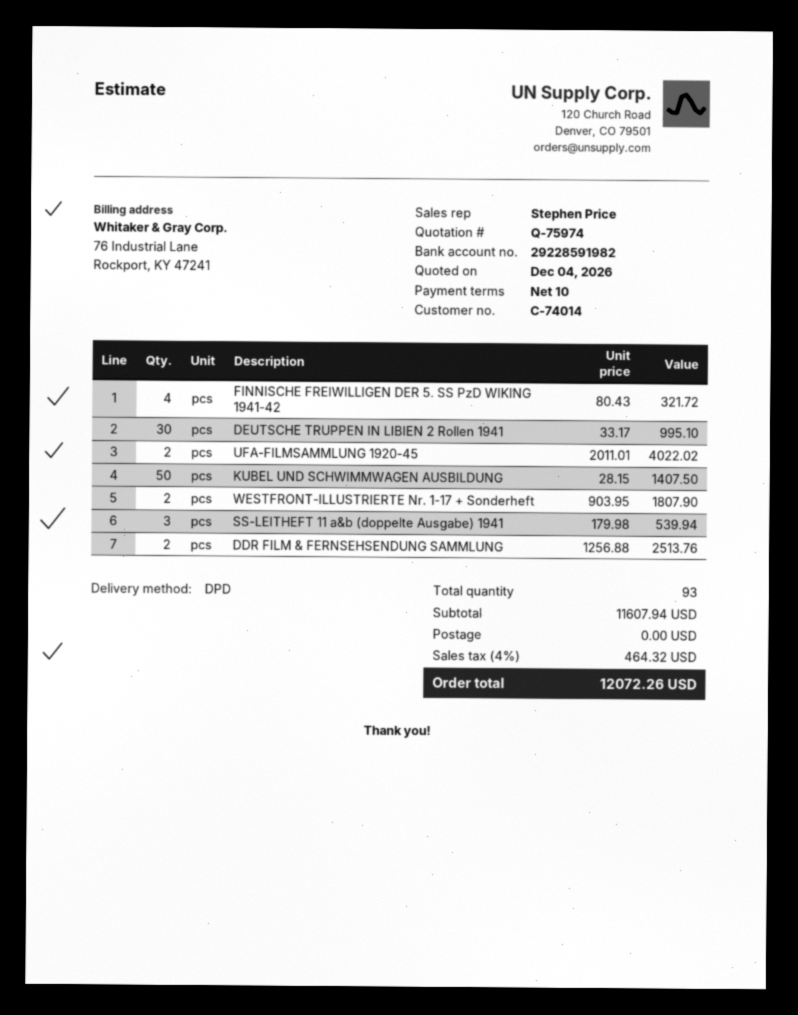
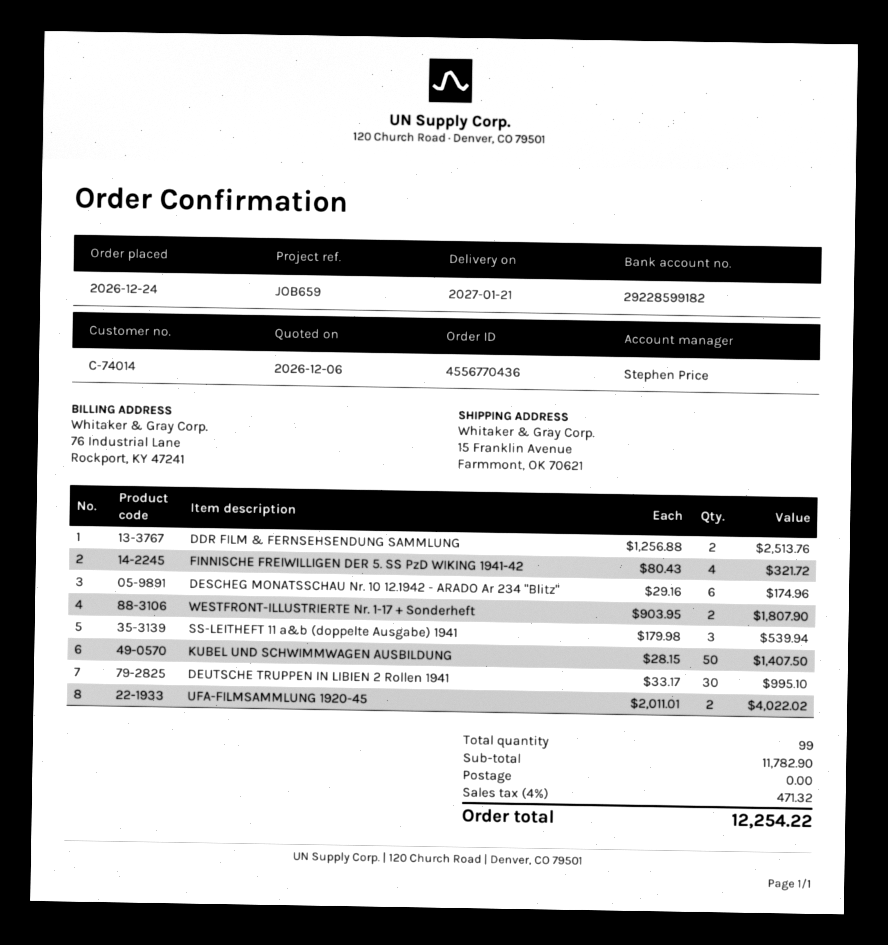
quote date: 2026-12-04 -> 2026-12-06
bank account: 29228591982 -> 29228599182
DESCHEG MONATSSCHAU Nr. 10 12.1942 - ARADO Ar 234 "Blitz": none -> 6 x 29.16 = 174.96
total quantity: 93 -> 99
subtotal: 11607.94 -> 11782.90
tax: 4% = 464.32 -> 4% = 471.32
total: 12072.26 -> 12254.22

